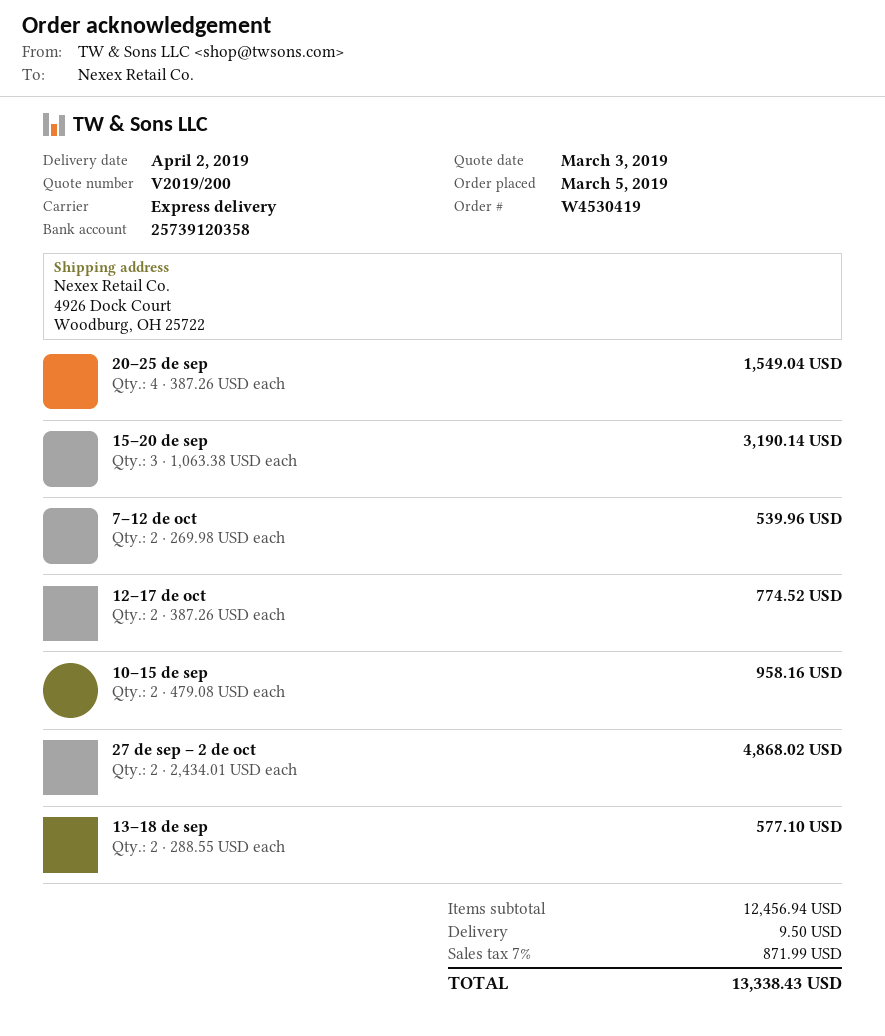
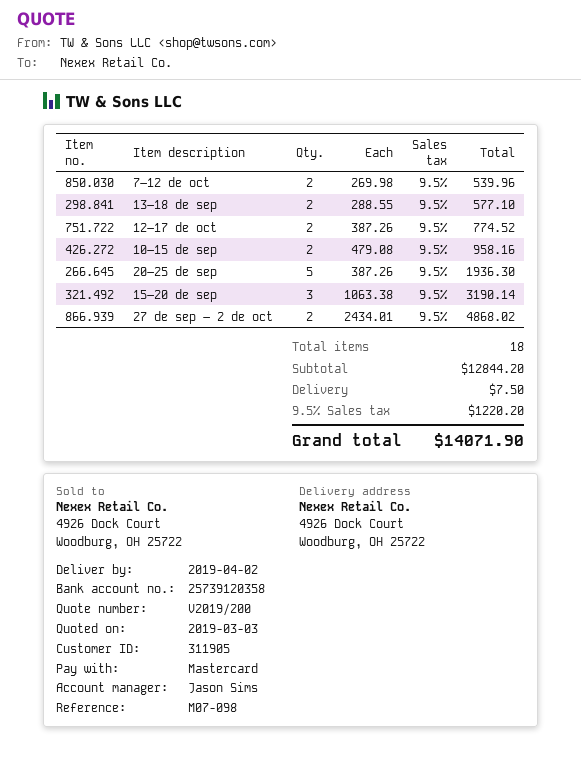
20–25 de sep: 4 x 387.26 = 1549.04 -> 5 x 387.26 = 1936.30
subtotal: 12456.94 -> 12844.20
shipping: 9.50 -> 7.50
tax: 7% = 871.99 -> 9.5% = 1220.20
total: 13338.43 -> 14071.90

